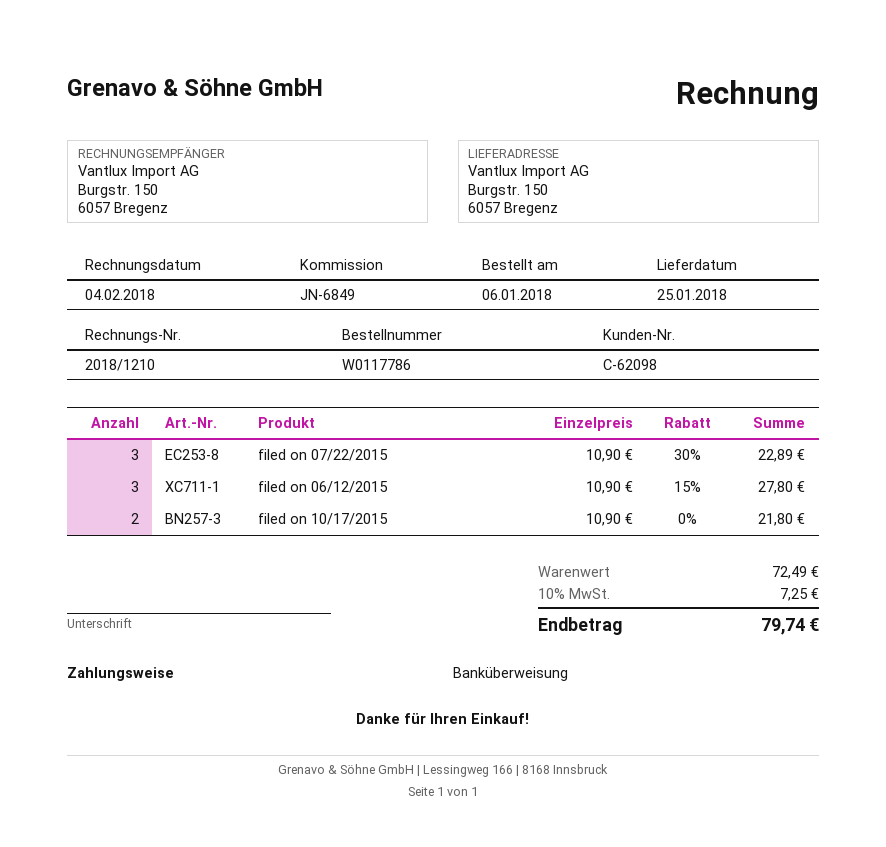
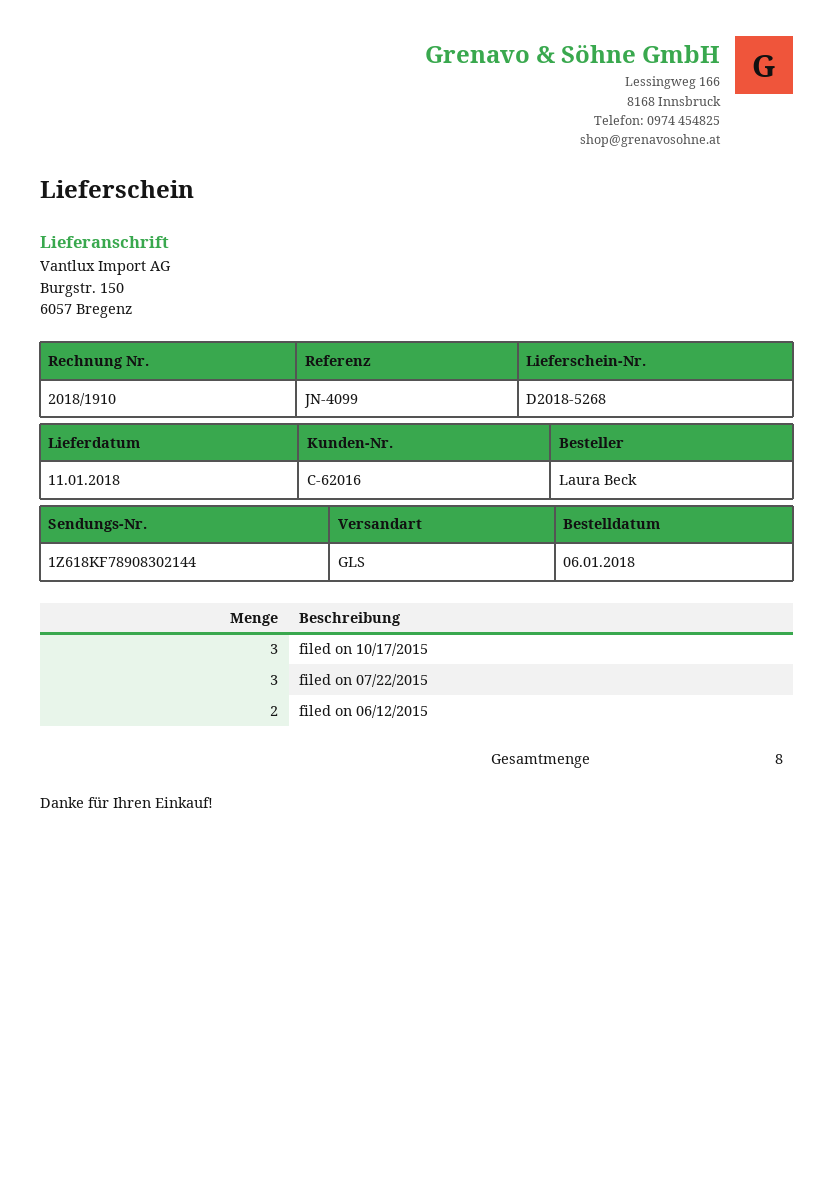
delivery date: 2018-01-25 -> 2018-01-11
invoice number: 2018/1210 -> 2018/1910
customer number: C-62098 -> C-62016
reference: JN-6849 -> JN-4099
filed on 06/12/2015: 3 -> 2
filed on 10/17/2015: 2 -> 3

